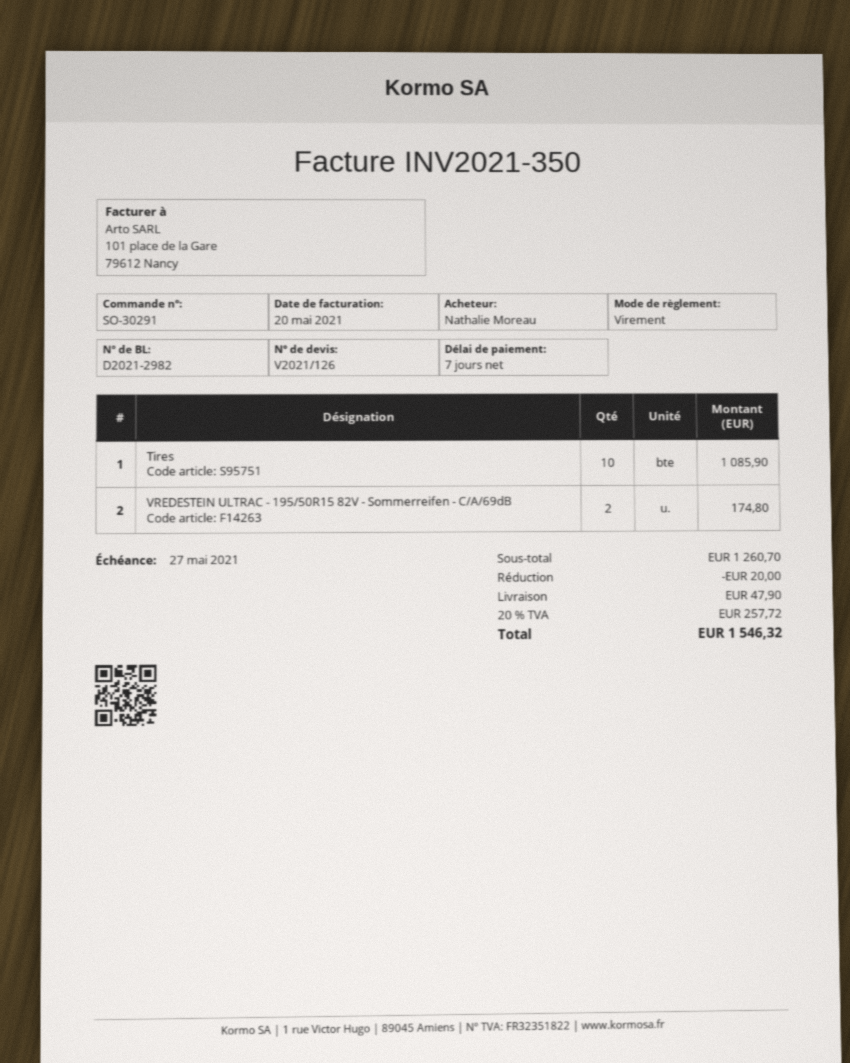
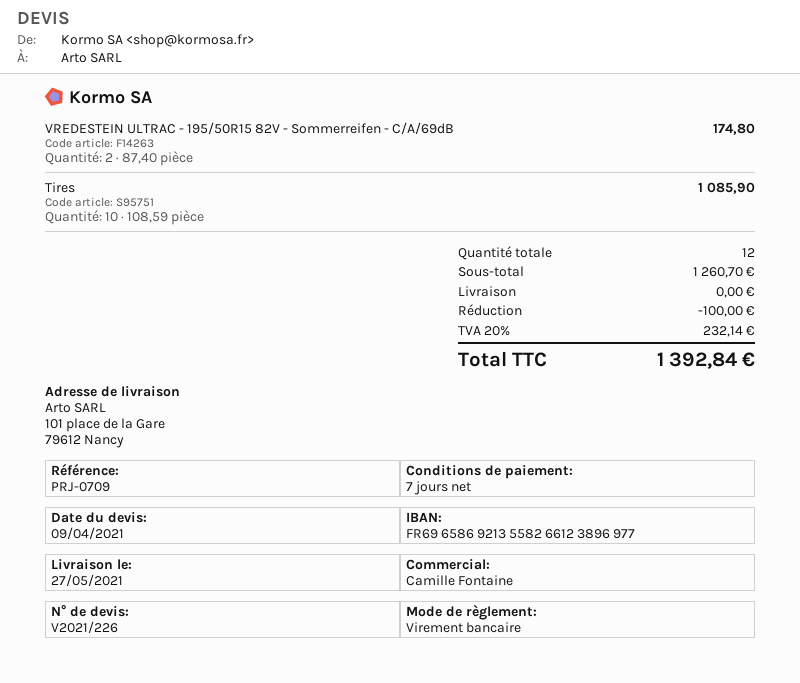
quote number: V2021/126 -> V2021/226
discount: 20.00 -> 100.00
shipping: 47.90 -> 0.00
tax: 20% = 257.72 -> 20% = 232.14
total: 1546.32 -> 1392.84

